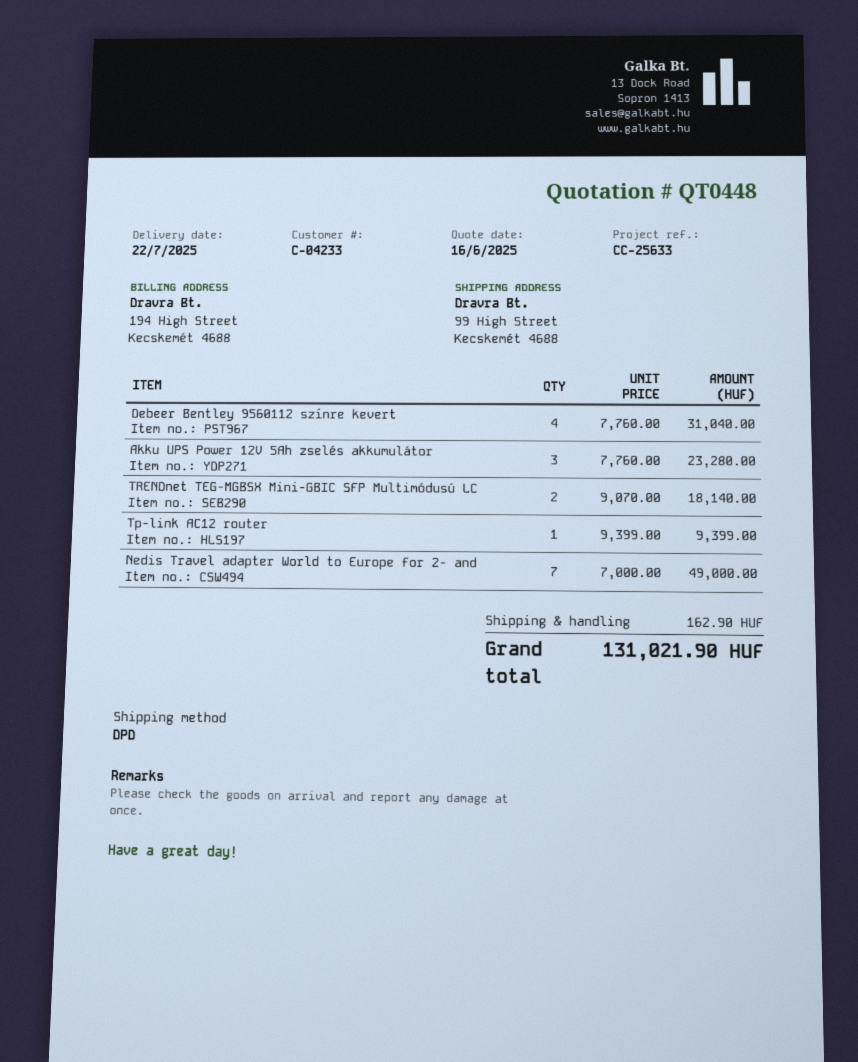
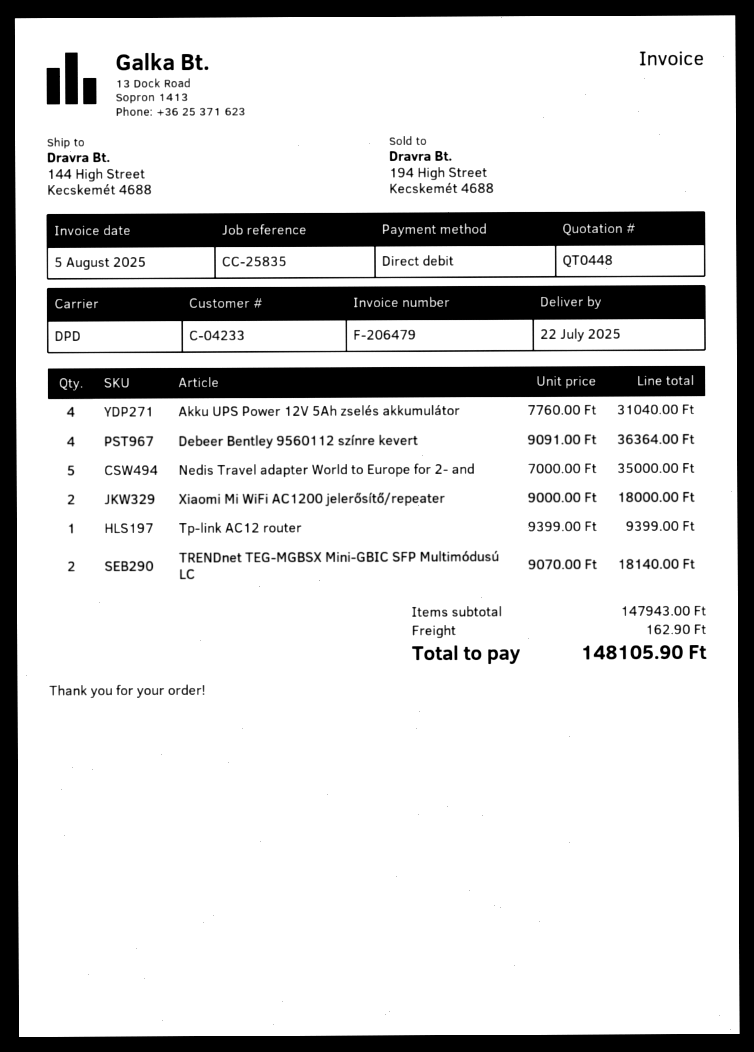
reference: CC-25633 -> CC-25835
ship to: 99 High Street, Kecskemét 4688 -> 144 High Street, Kecskemét 4688
Debeer Bentley 9560112 színre kevert: 4 x 7760.00 = 31040.00 -> 4 x 9091.00 = 36364.00
Akku UPS Power 12V 5Ah zselés akkumulátor: 3 x 7760.00 = 23280.00 -> 4 x 7760.00 = 31040.00
Nedis Travel adapter World to Europe for 2- and: 7 x 7000.00 = 49000.00 -> 5 x 7000.00 = 35000.00
Xiaomi Mi WiFi AC1200 jelerősítő/repeater: none -> 2 x 9000.00 = 18000.00
total: 131021.90 -> 148105.90

